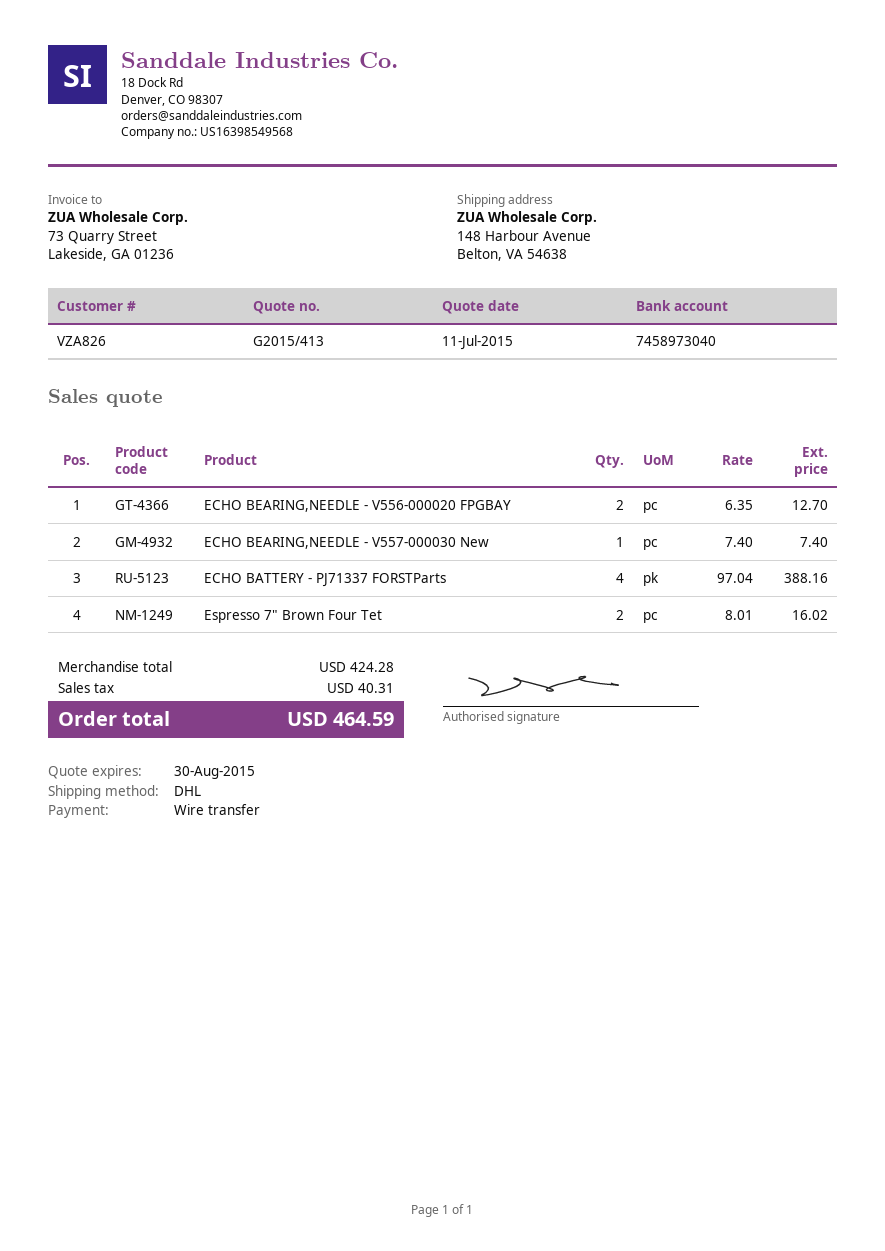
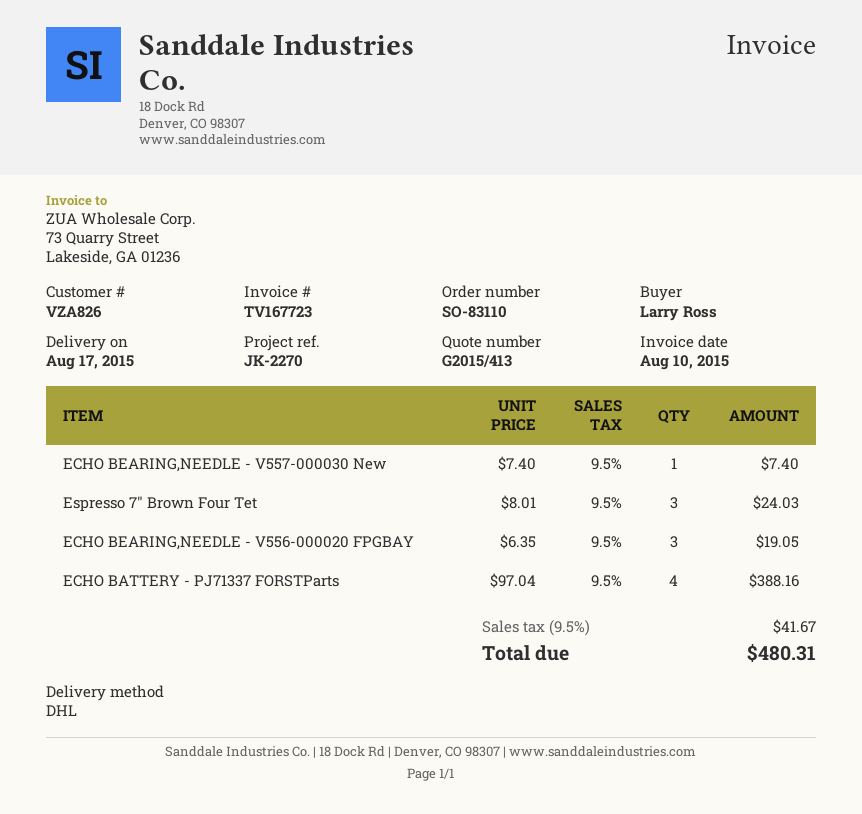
ECHO BEARING,NEEDLE - V556-000020 FPGBAY: 2 x 6.35 = 12.70 -> 3 x 6.35 = 19.05
Espresso 7" Brown Four Tet: 2 x 8.01 = 16.02 -> 3 x 8.01 = 24.03
tax: 40.31 -> 41.67
total: 464.59 -> 480.31

